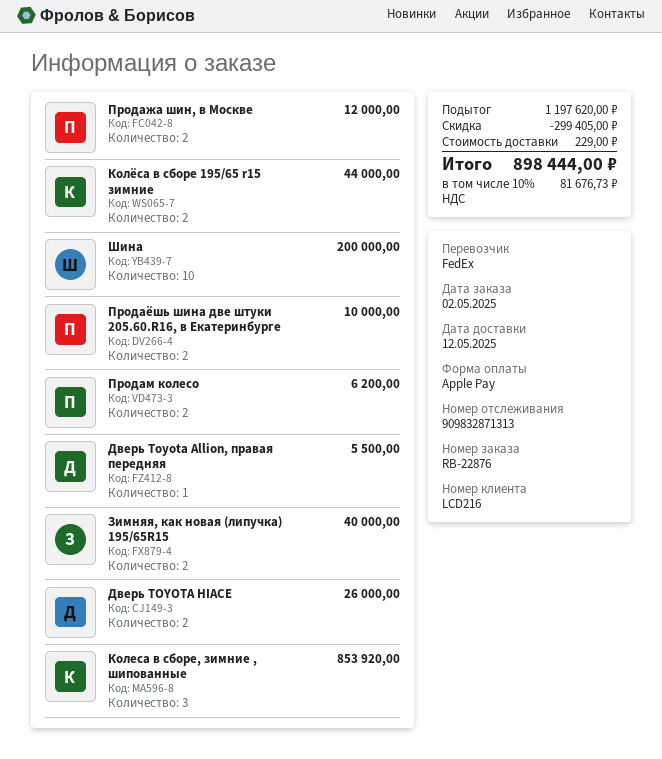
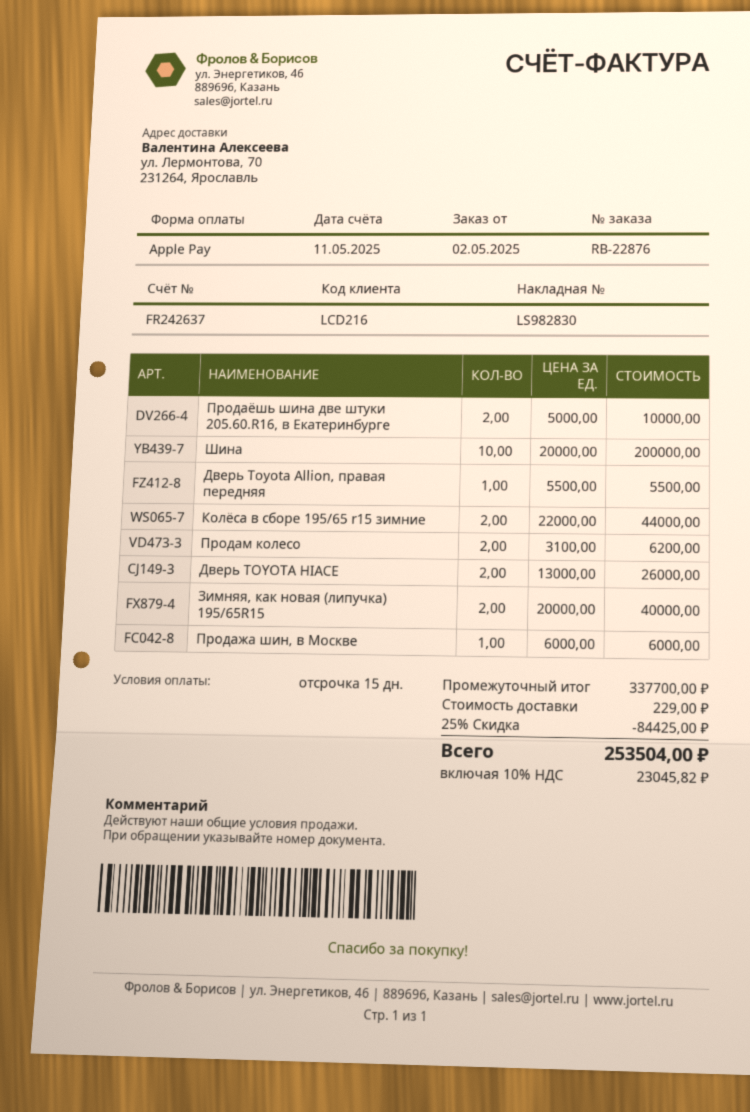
Продажа шин, в Москве: 2 for 12000.00 -> 1 for 6000.00
Колеса в сборе, зимние , шипованные: 3 for 853920.00 -> none
subtotal: 1197620.00 -> 337700.00
discount: 299405.00 -> 84425.00
tax: 10% = 81676.73 -> 10% = 23045.82
total: 898444.00 -> 253504.00

